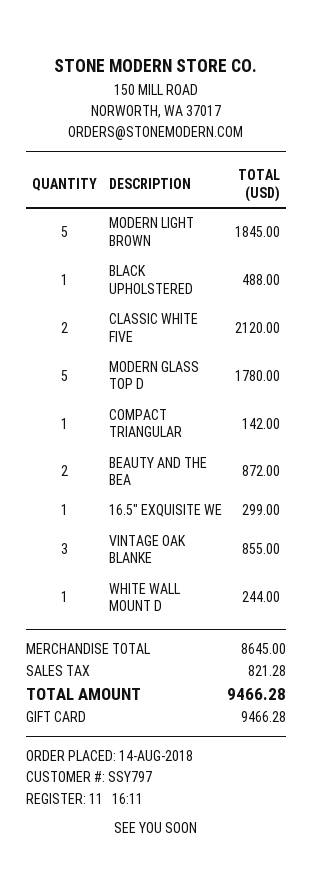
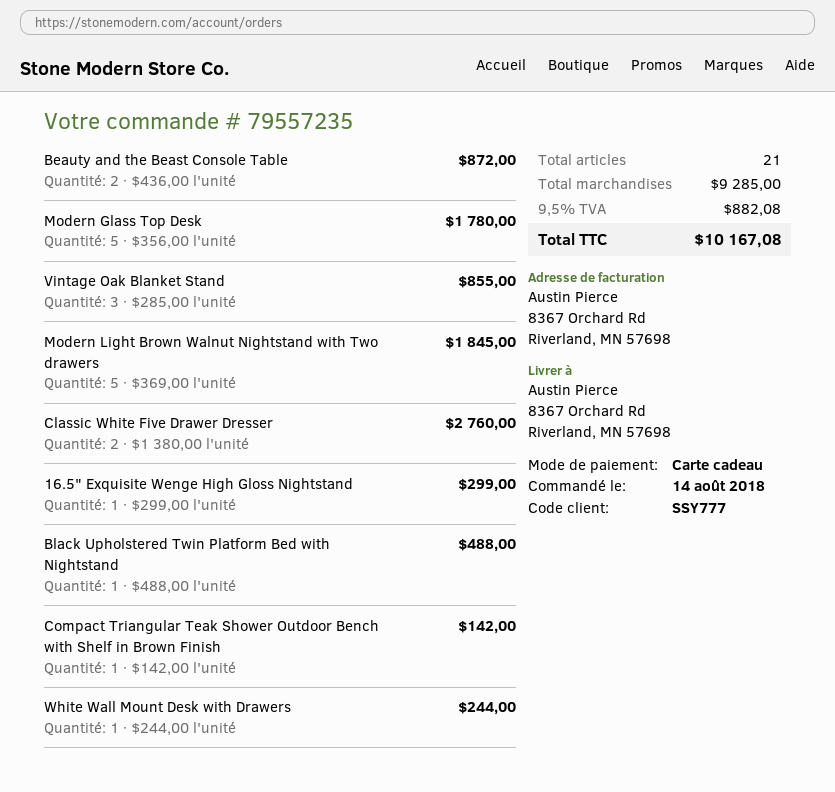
customer number: SSY797 -> SSY777
CLASSIC WHITE FIVE: 2 for 2120.00 -> 2 for 2760.00
subtotal: 8645.00 -> 9285.00
tax: 821.28 -> 882.08
total: 9466.28 -> 10167.08

